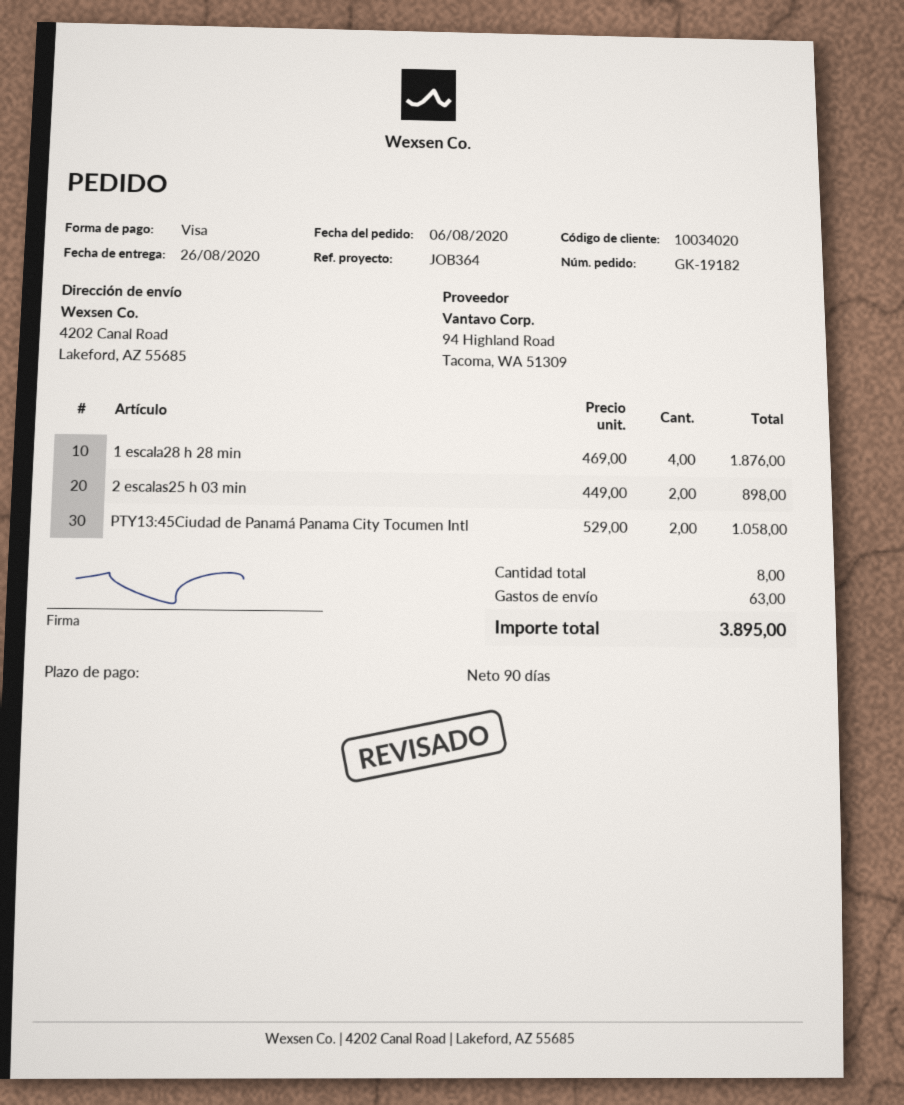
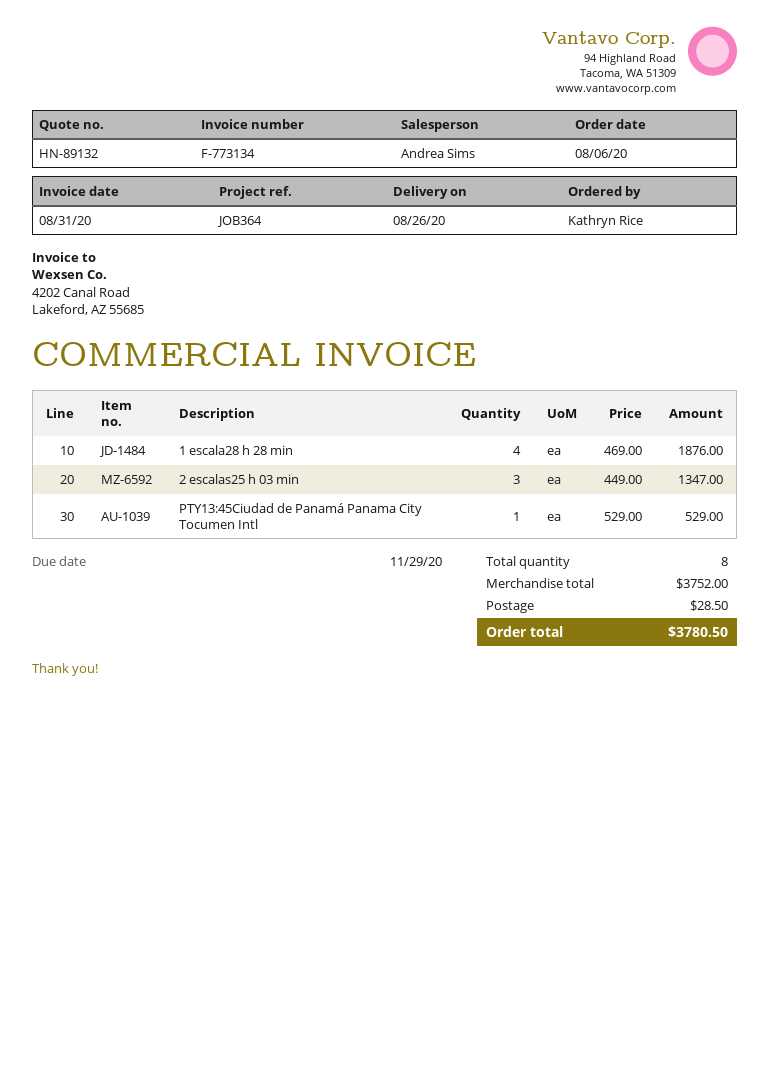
2 escalas25 h 03 min: 2 x 449.00 = 898.00 -> 3 x 449.00 = 1347.00
PTY13:45Ciudad de Panamá Panama City Tocumen Intl: 2 x 529.00 = 1058.00 -> 1 x 529.00 = 529.00
shipping: 63.00 -> 28.50
total: 3895.00 -> 3780.50

